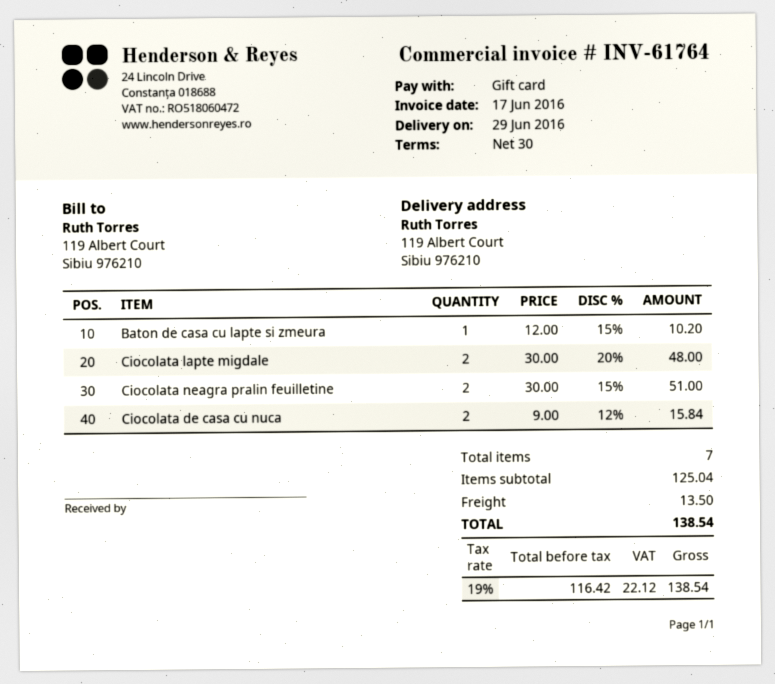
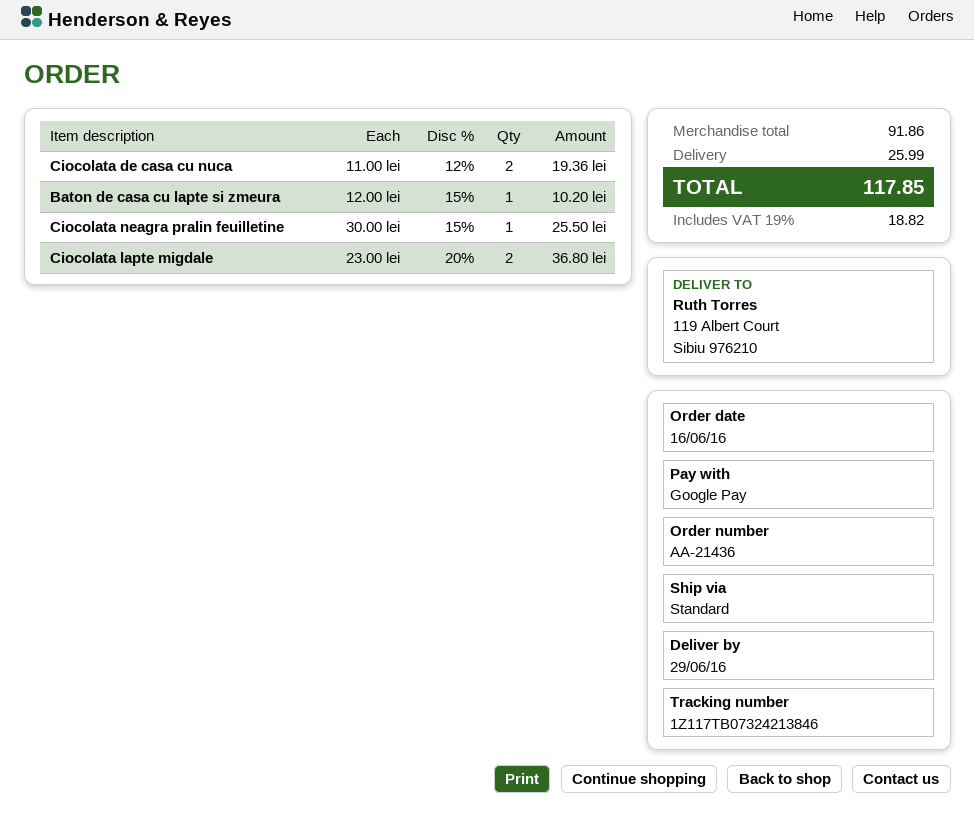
payment method: gift card -> Google Pay
Ciocolata lapte migdale: 2 x 30.00 - 20% = 48.00 -> 2 x 23.00 - 20% = 36.80
Ciocolata neagra pralin feuilletine: 2 x 30.00 - 15% = 51.00 -> 1 x 30.00 - 15% = 25.50
Ciocolata de casa cu nuca: 2 x 9.00 - 12% = 15.84 -> 2 x 11.00 - 12% = 19.36
subtotal: 125.04 -> 91.86
shipping: 13.50 -> 25.99
tax: 19% = 22.12 -> 19% = 18.82
total: 138.54 -> 117.85

